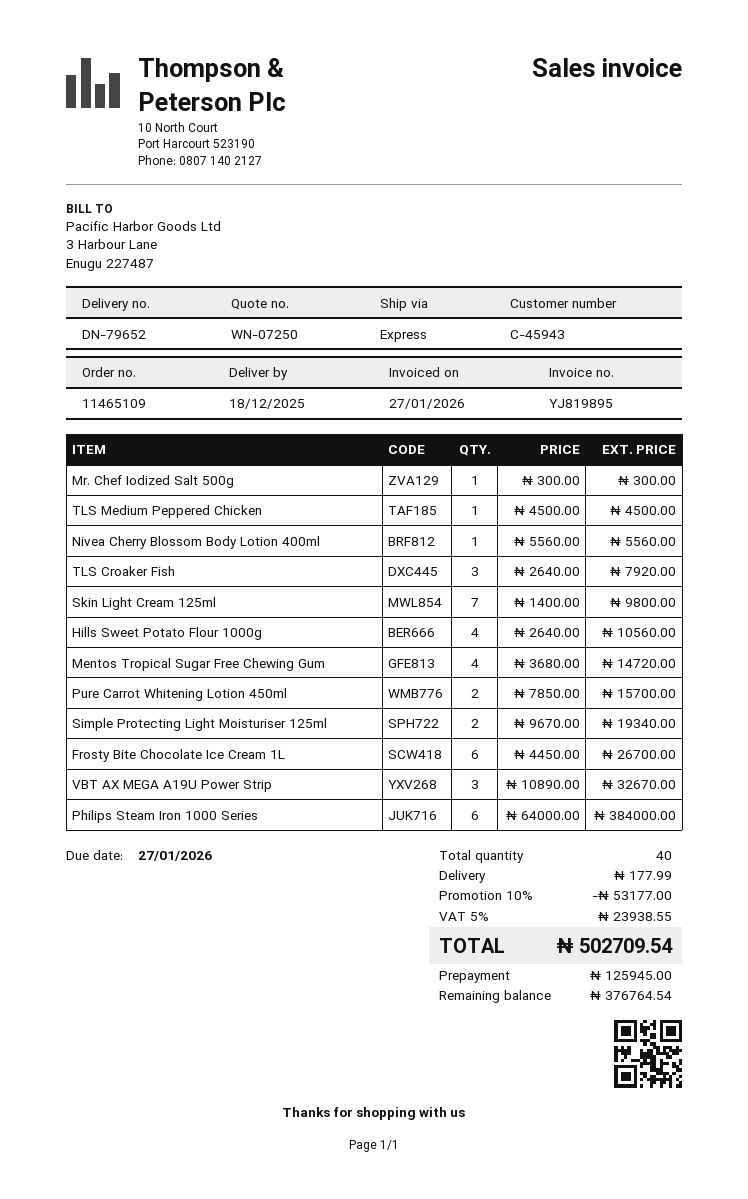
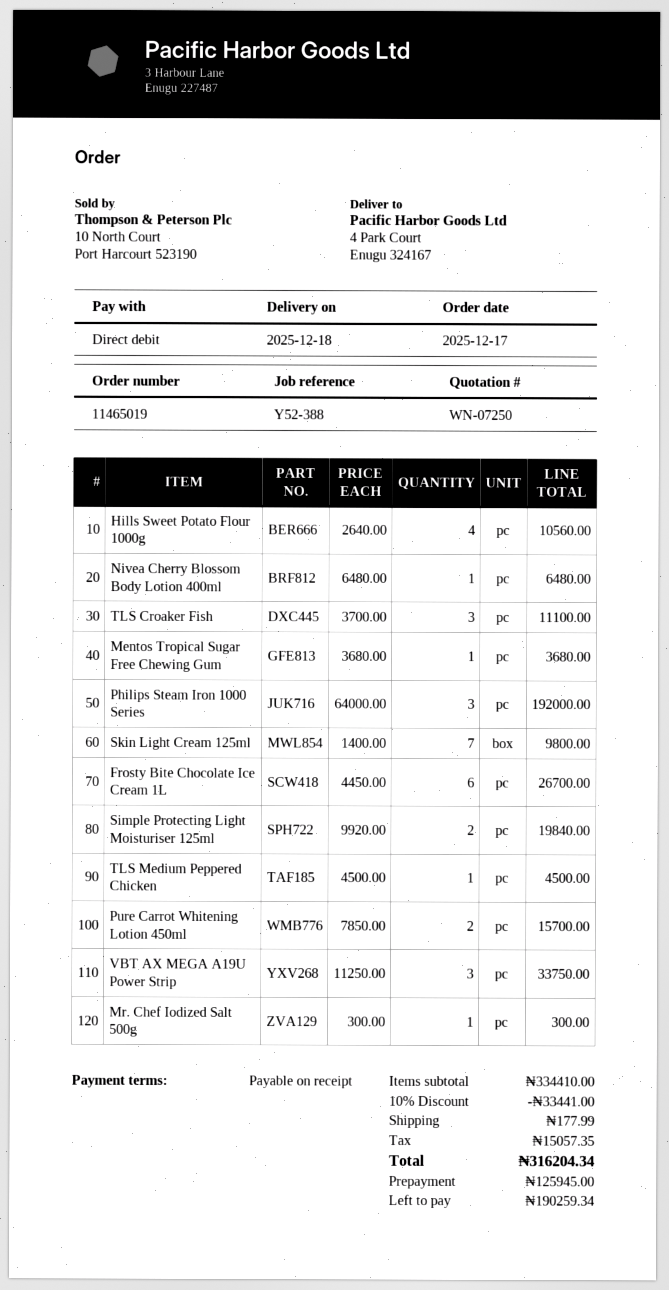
order number: 11465109 -> 11465019
Nivea Cherry Blossom Body Lotion 400ml: 1 x 5560.00 = 5560.00 -> 1 x 6480.00 = 6480.00
TLS Croaker Fish: 3 x 2640.00 = 7920.00 -> 3 x 3700.00 = 11100.00
Mentos Tropical Sugar Free Chewing Gum: 4 x 3680.00 = 14720.00 -> 1 x 3680.00 = 3680.00
Simple Protecting Light Moisturiser 125ml: 2 x 9670.00 = 19340.00 -> 2 x 9920.00 = 19840.00
VBT AX MEGA A19U Power Strip: 3 x 10890.00 = 32670.00 -> 3 x 11250.00 = 33750.00
Philips Steam Iron 1000 Series: 6 x 64000.00 = 384000.00 -> 3 x 64000.00 = 192000.00
discount: 10% = 53177.00 -> 10% = 33441.00
tax: 23938.55 -> 15057.35
total: 502709.54 -> 316204.34
balance: 376764.54 -> 190259.34

